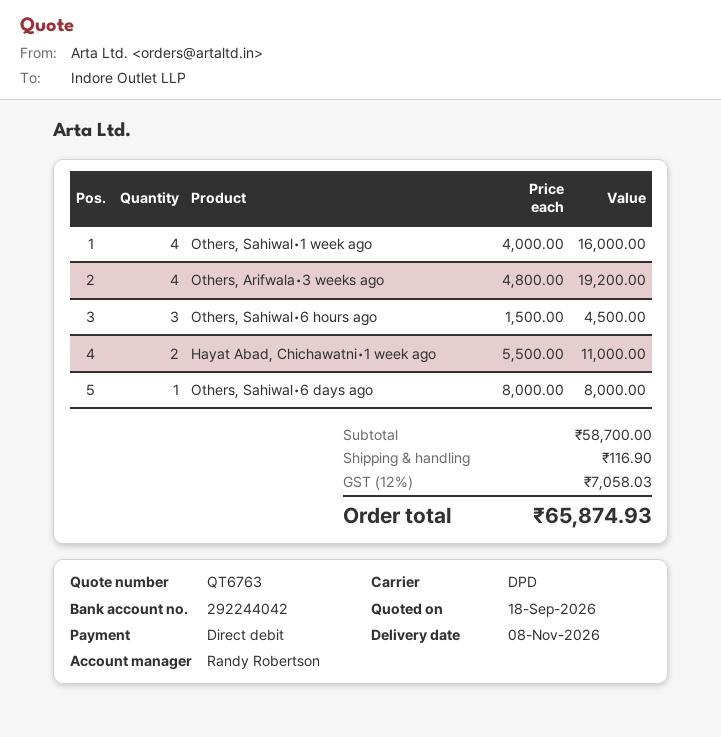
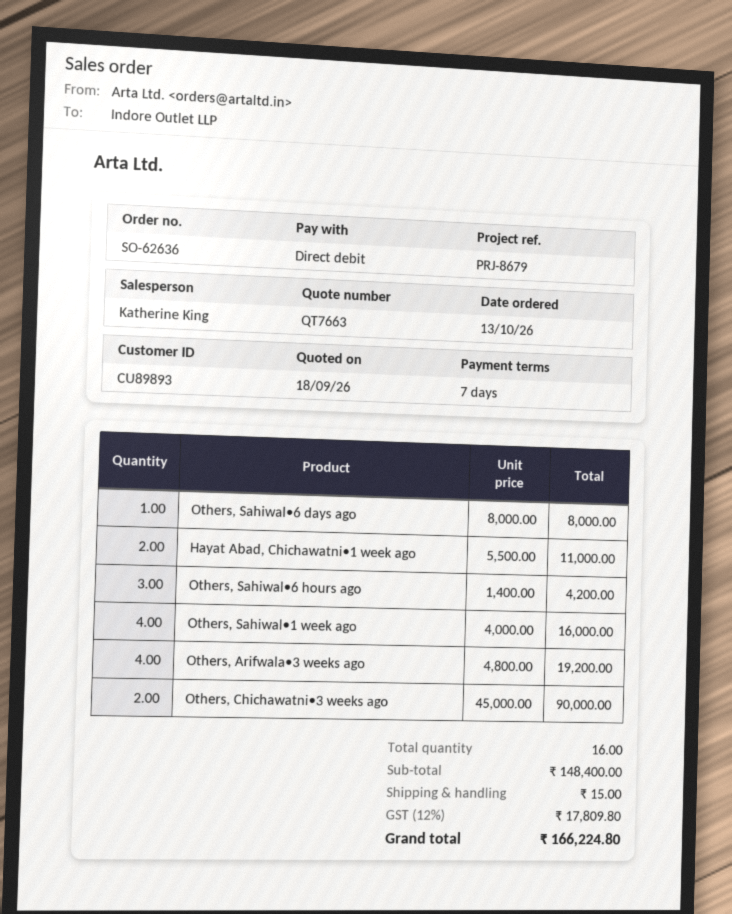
quote number: QT6763 -> QT7663
sales rep: Randy Robertson -> Katherine King
Others, Sahiwal•6 hours ago: 3 x 1500.00 = 4500.00 -> 3 x 1400.00 = 4200.00
Others, Chichawatni•3 weeks ago: none -> 2 x 45000.00 = 90000.00
subtotal: 58700.00 -> 148400.00
shipping: 116.90 -> 15.00
tax: 12% = 7058.03 -> 12% = 17809.80
total: 65874.93 -> 166224.80

